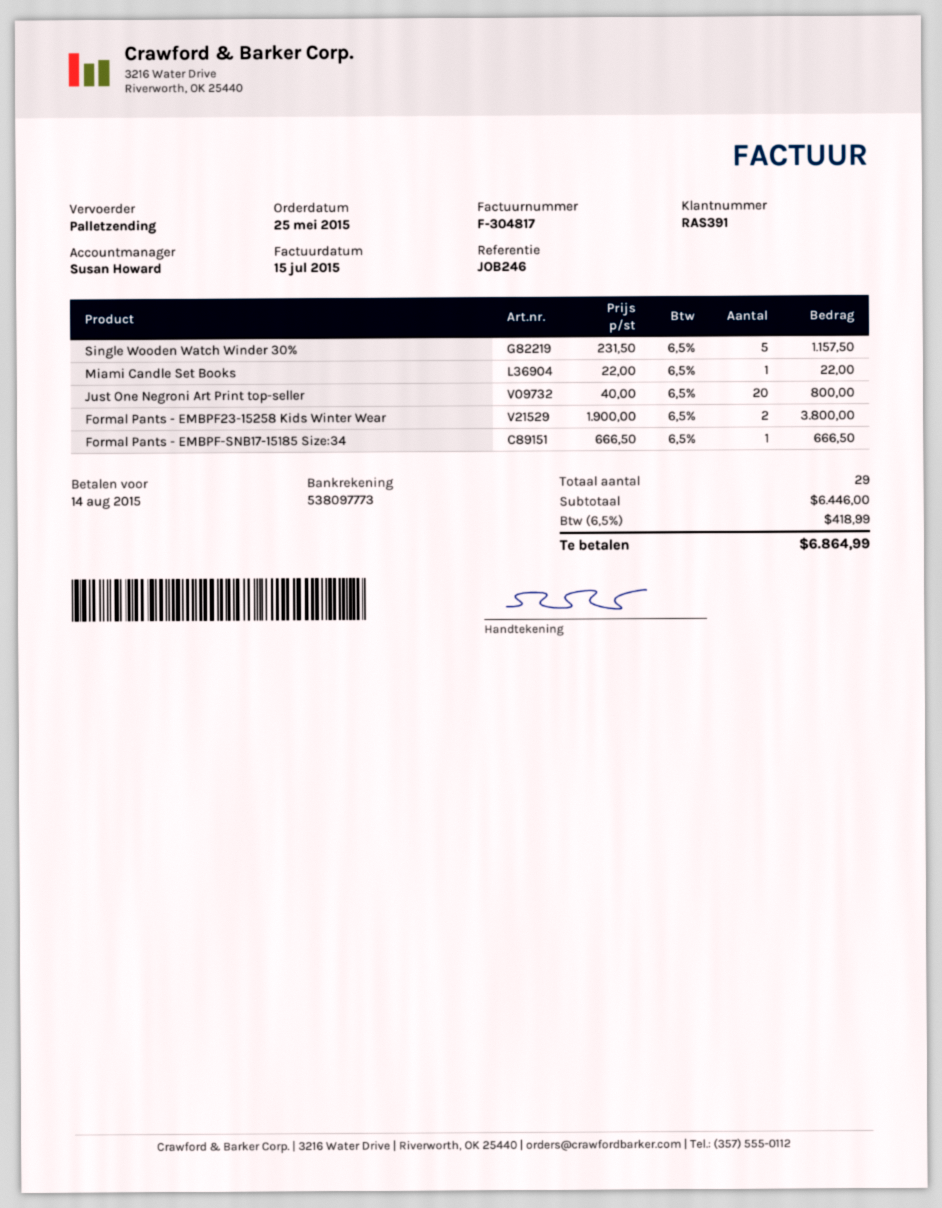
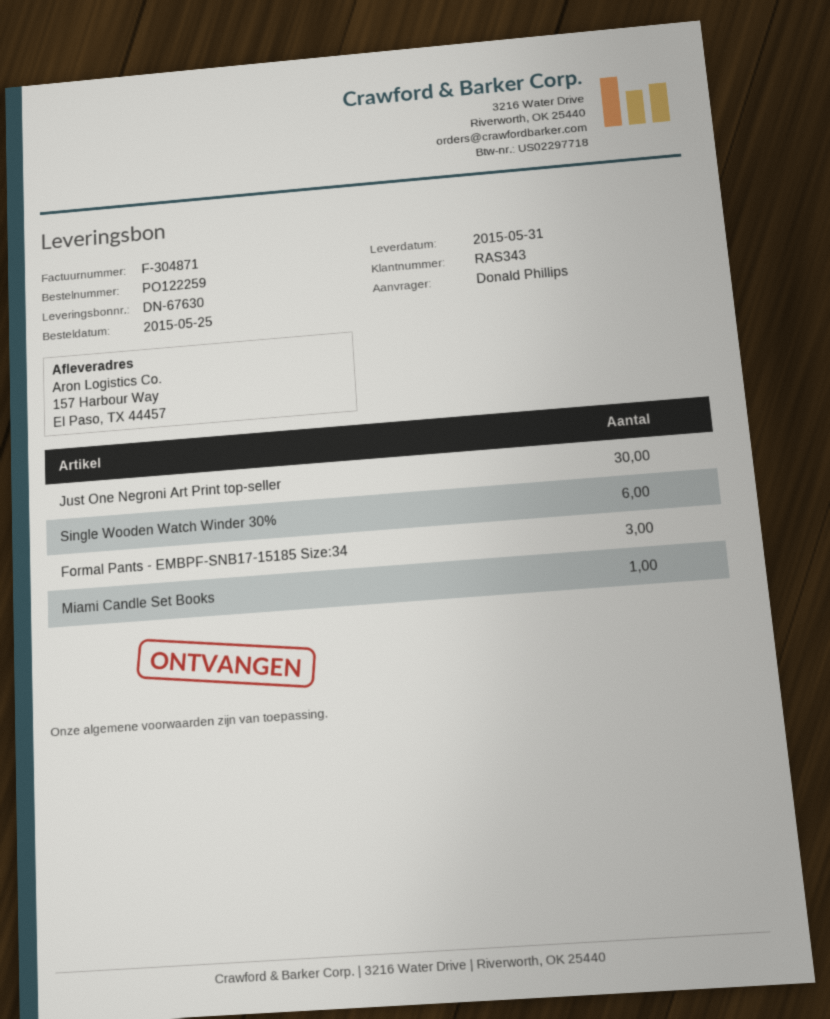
invoice number: F-304817 -> F-304871
customer number: RAS391 -> RAS343
Single Wooden Watch Winder 30%: 5 -> 6
Just One Negroni Art Print top-seller: 20 -> 30
Formal Pants - EMBPF23-15258 Kids Winter Wear: 2 -> none
Formal Pants - EMBPF-SNB17-15185 Size:34: 1 -> 3

